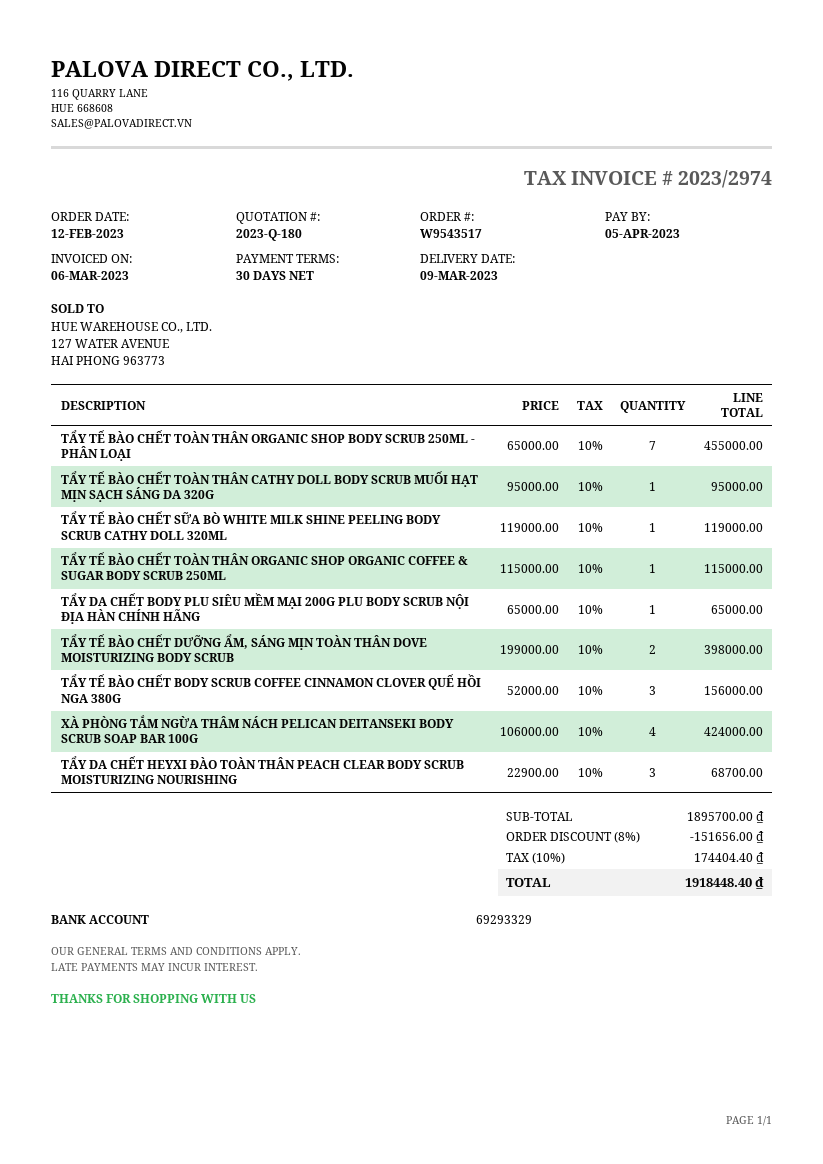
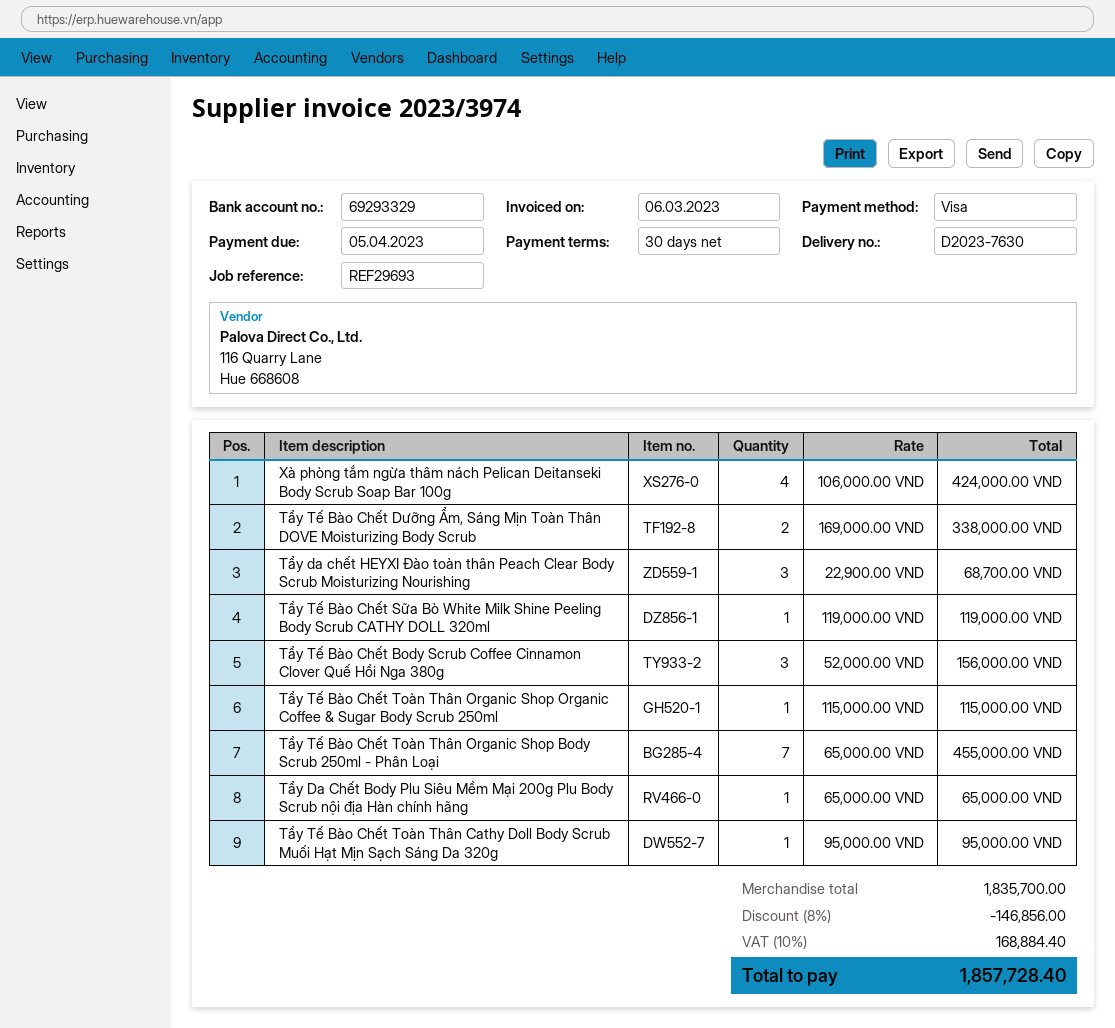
invoice number: 2023/2974 -> 2023/3974
TẨY TẾ BÀO CHẾT DƯỠNG ẨM, SÁNG MỊN TOÀN THÂN DOVE MOISTURIZING BODY SCRUB: 2 x 199000.00 = 398000.00 -> 2 x 169000.00 = 338000.00
subtotal: 1895700.00 -> 1835700.00
discount: 8% = 151656.00 -> 8% = 146856.00
tax: 10% = 174404.40 -> 10% = 168884.40
total: 1918448.40 -> 1857728.40

